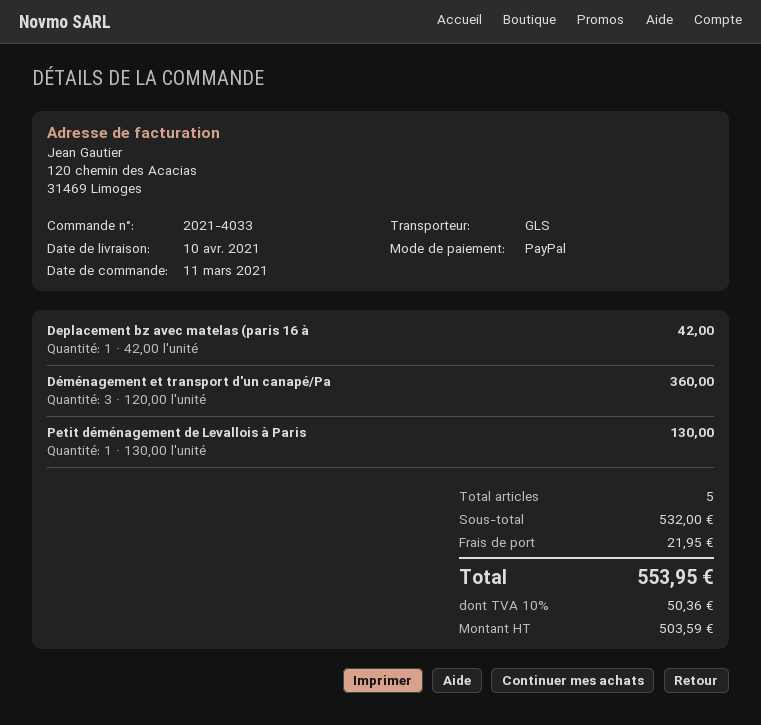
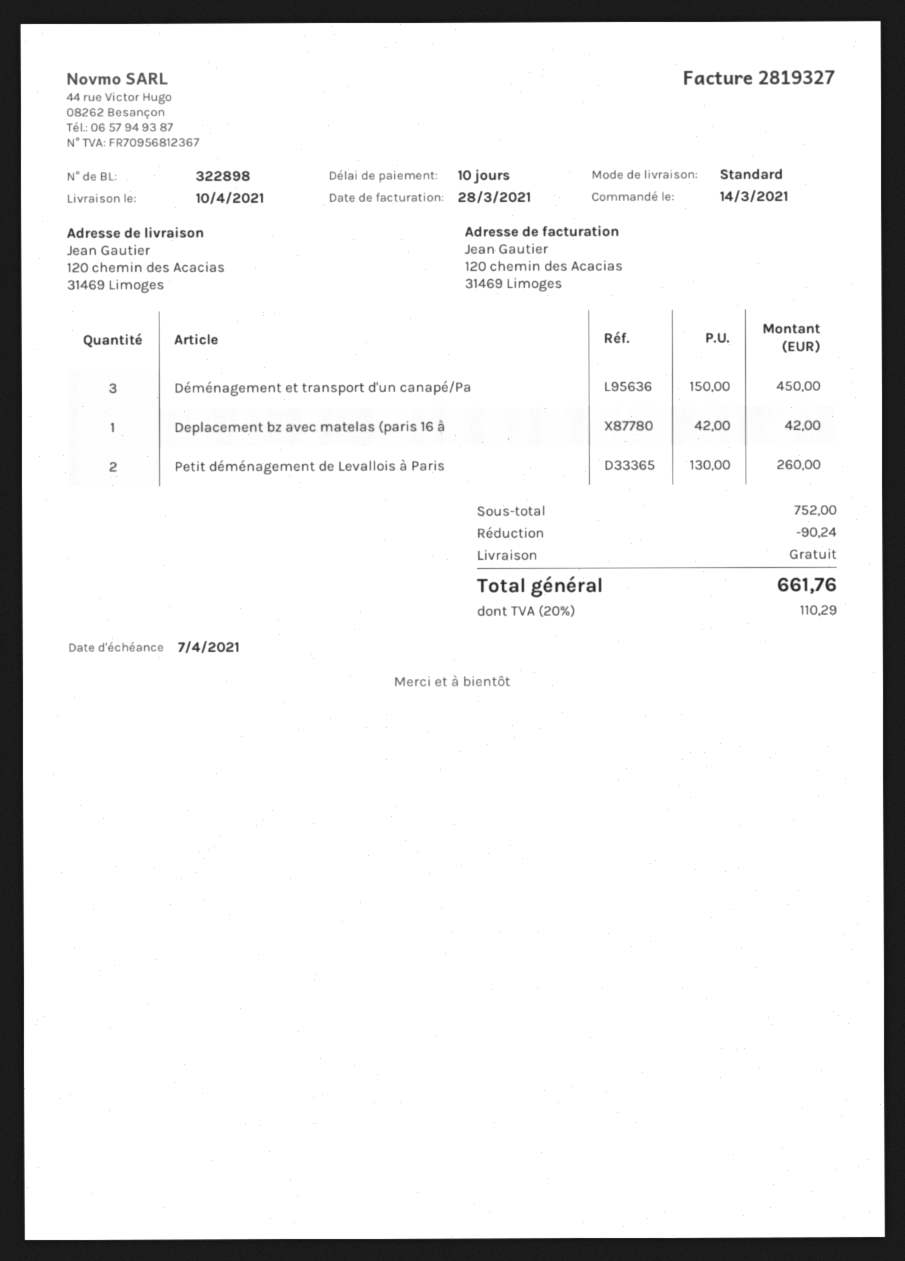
order date: 2021-03-11 -> 2021-03-14
shipping method: GLS -> standard
Déménagement et transport d'un canapé/Pa: 3 x 120.00 = 360.00 -> 3 x 150.00 = 450.00
Petit déménagement de Levallois à Paris: 1 x 130.00 = 130.00 -> 2 x 130.00 = 260.00
subtotal: 532.00 -> 752.00
discount: none -> 90.24
shipping: 21.95 -> 0.00
tax: 10% = 50.36 -> 20% = 110.29
total: 553.95 -> 661.76

